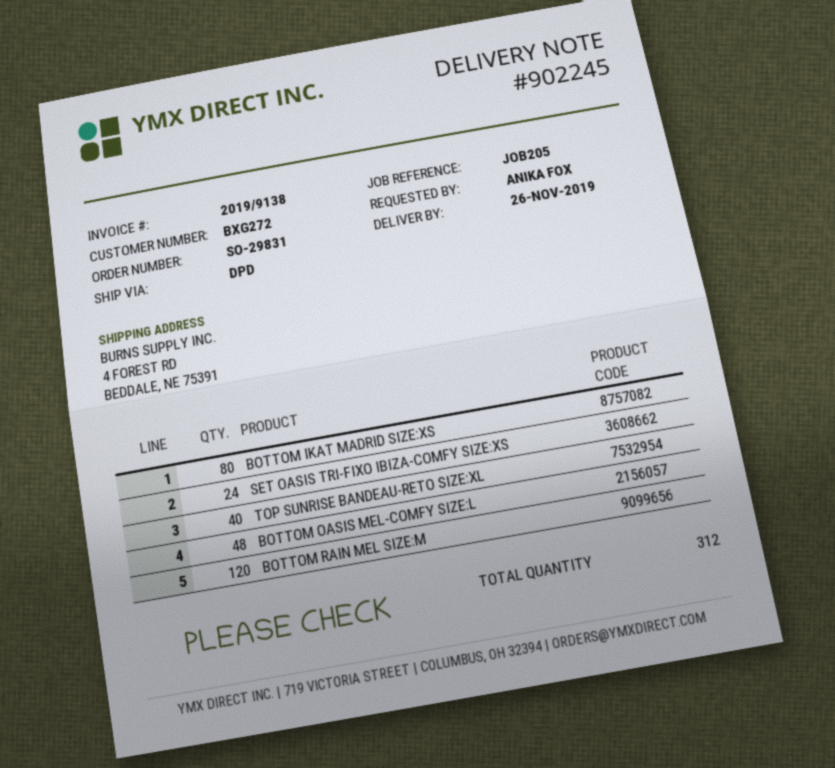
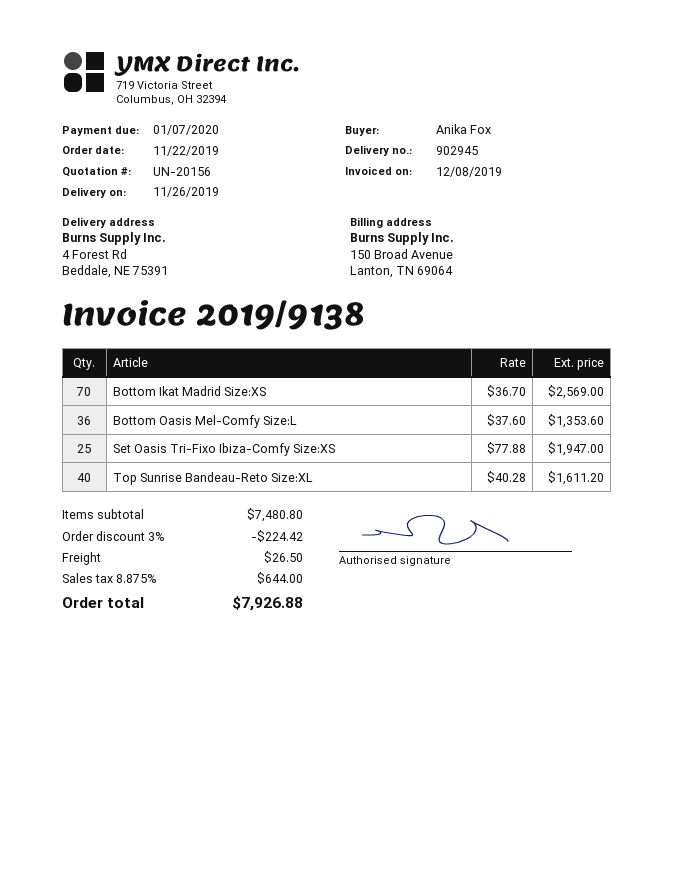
delivery note number: 902245 -> 902945
BOTTOM IKAT MADRID SIZE:XS: 80 -> 70
SET OASIS TRI-FIXO IBIZA-COMFY SIZE:XS: 24 -> 25
BOTTOM OASIS MEL-COMFY SIZE:L: 48 -> 36
BOTTOM RAIN MEL SIZE:M: 120 -> none

